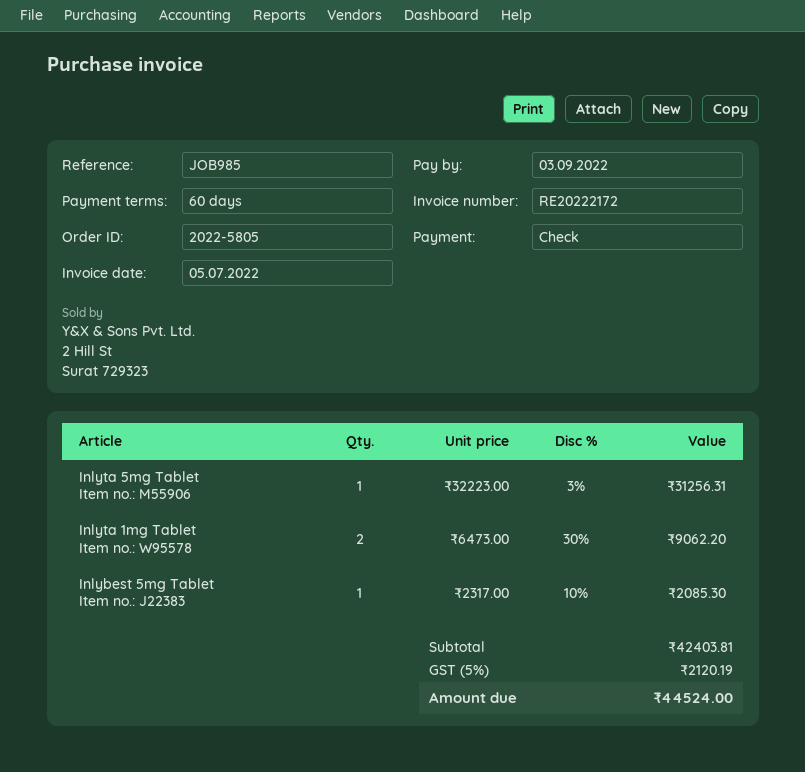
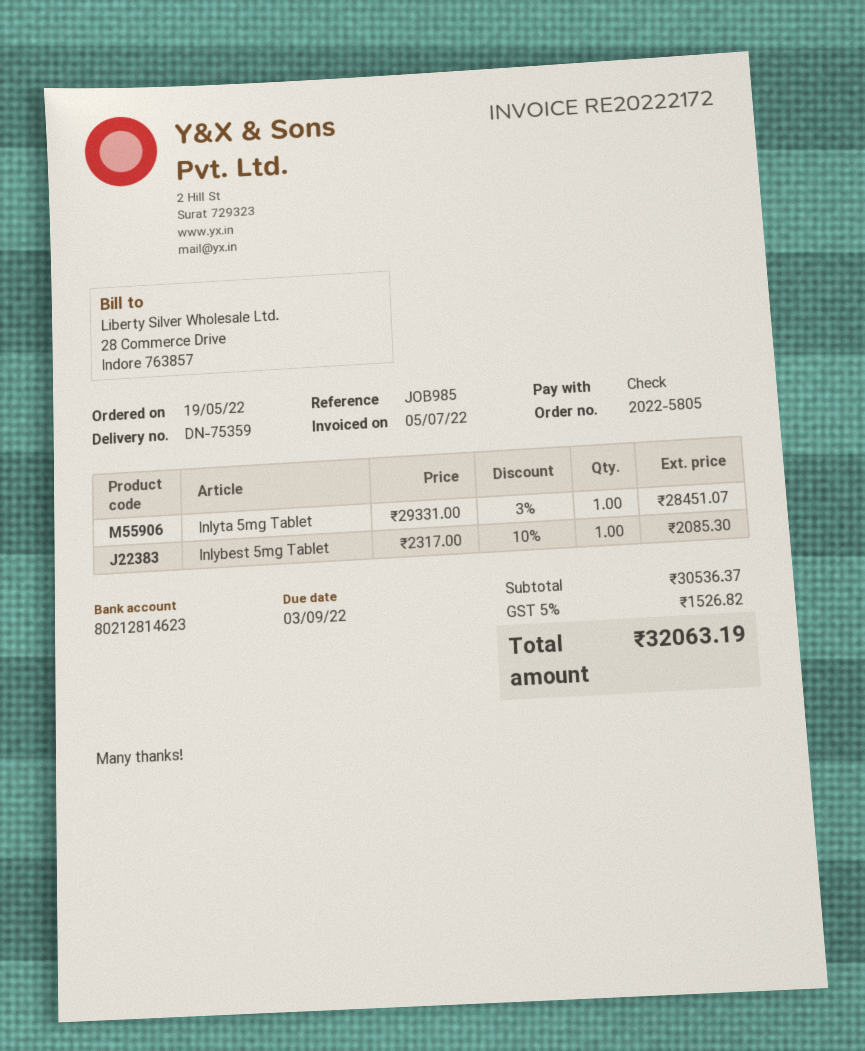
Inlyta 5mg Tablet: 1 x 32223.00 - 3% = 31256.31 -> 1 x 29331.00 - 3% = 28451.07
Inlyta 1mg Tablet: 2 x 6473.00 - 30% = 9062.20 -> none
subtotal: 42403.81 -> 30536.37
tax: 5% = 2120.19 -> 5% = 1526.82
total: 44524.00 -> 32063.19

